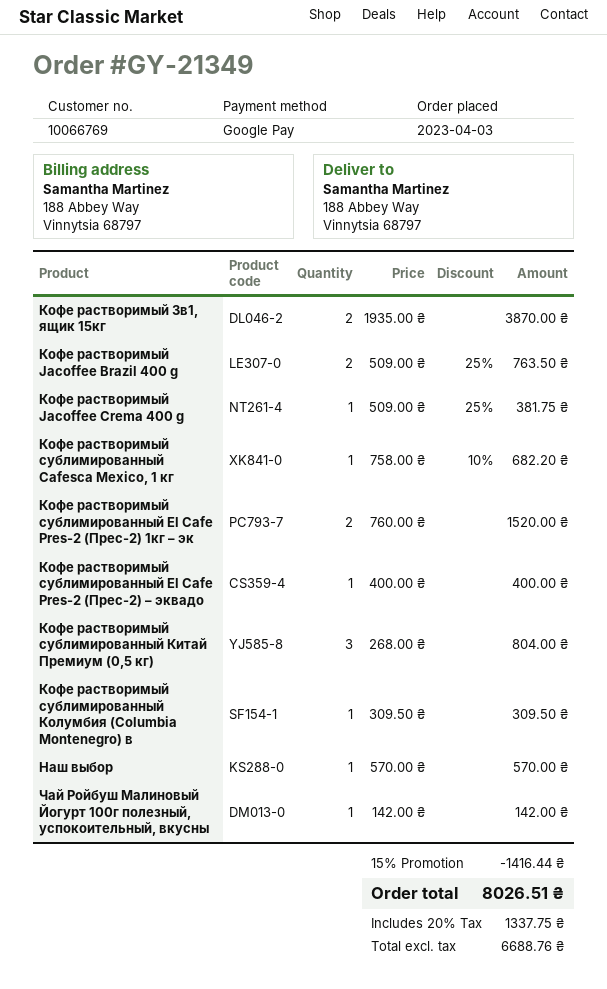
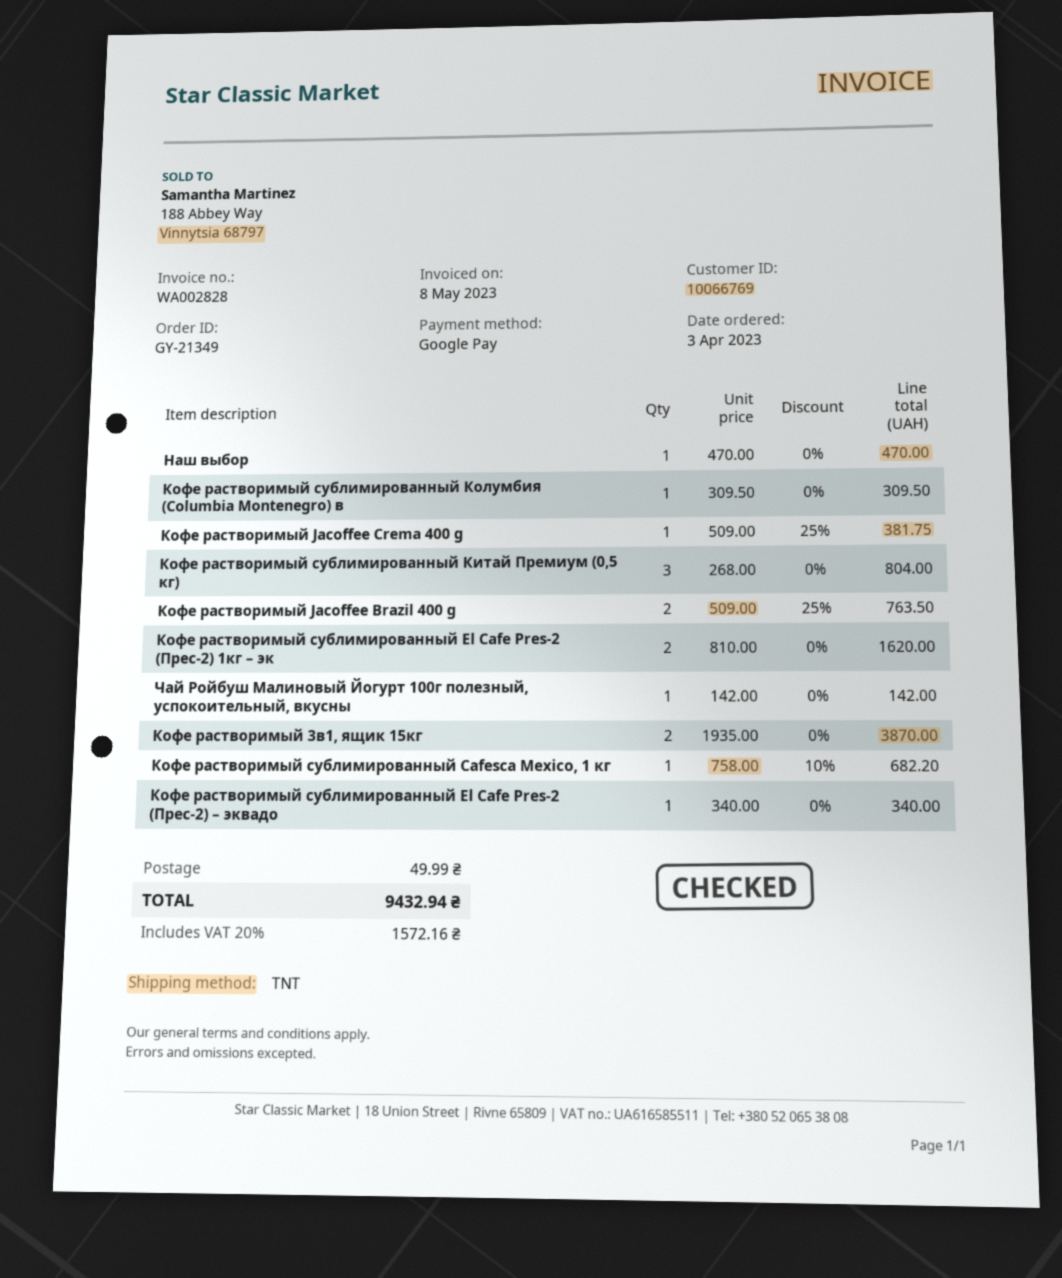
Кофе растворимый сублимированный El Cafe Pres-2 (Прес-2) 1кг – эк: 2 x 760.00 = 1520.00 -> 2 x 810.00 = 1620.00
Кофе растворимый сублимированный El Cafe Pres-2 (Прес-2) – эквадо: 1 x 400.00 = 400.00 -> 1 x 340.00 = 340.00
Наш выбор: 1 x 570.00 = 570.00 -> 1 x 470.00 = 470.00
discount: 15% = 1416.44 -> none
shipping: none -> 49.99
tax: 20% = 1337.75 -> 20% = 1572.16
total: 8026.51 -> 9432.94

